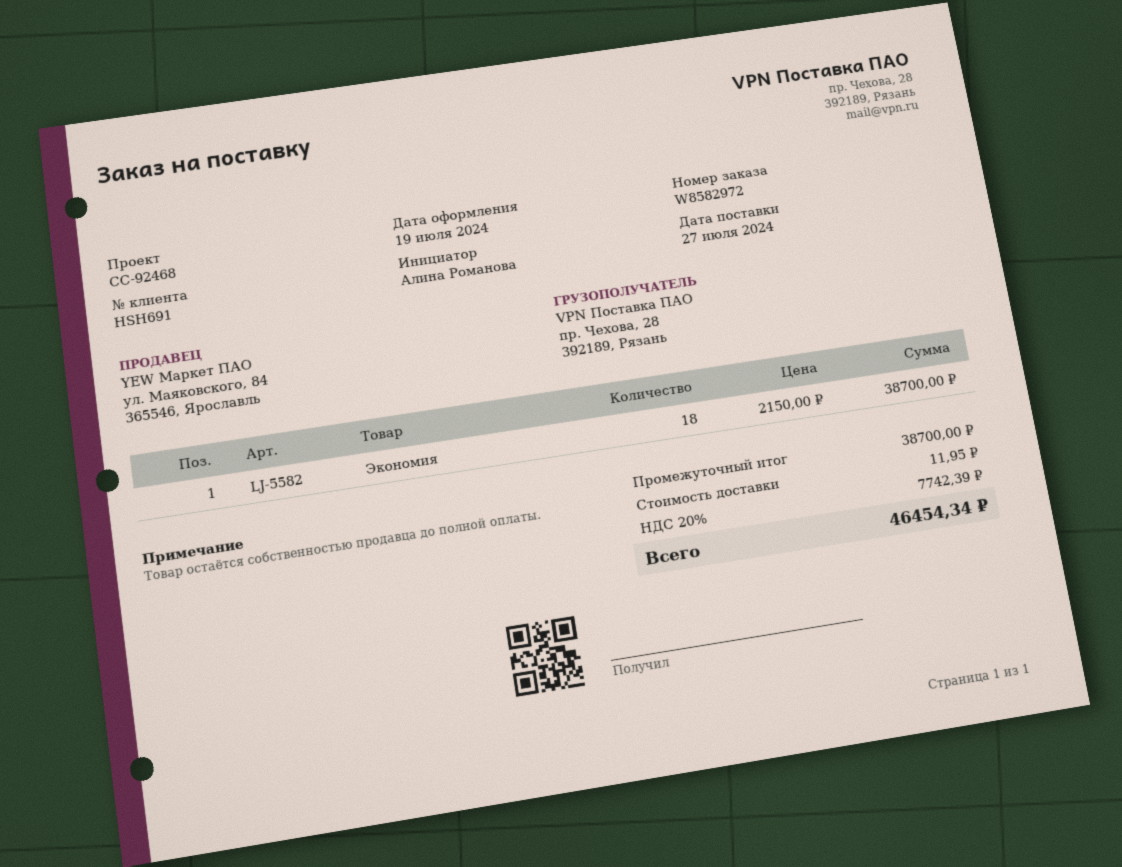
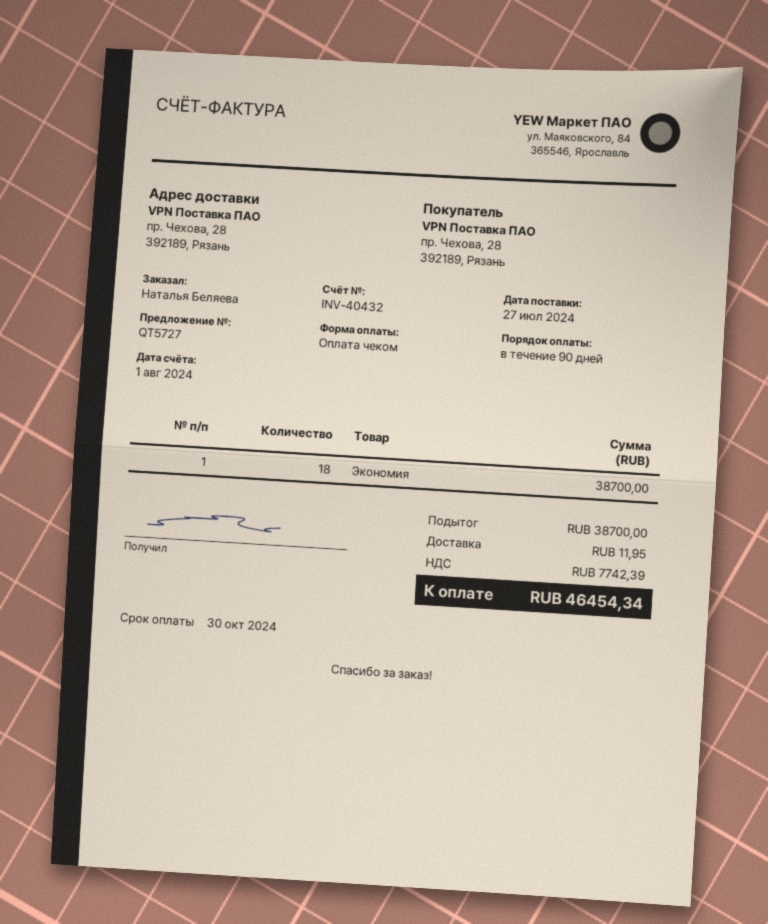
ordered by: Алина Романова -> Наталья Беляева

